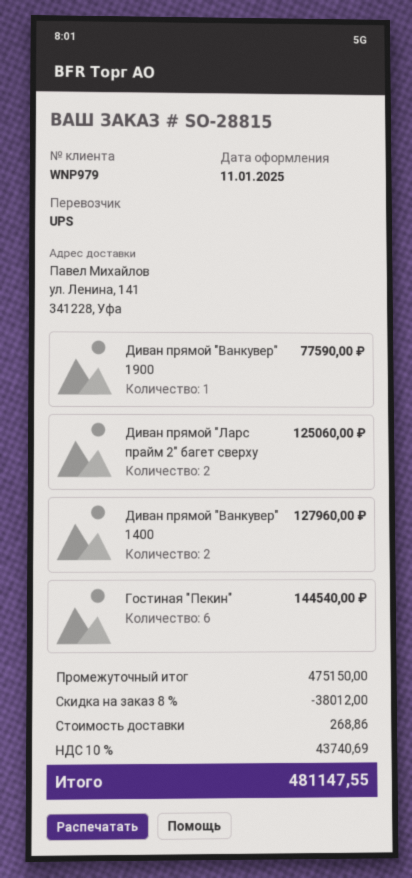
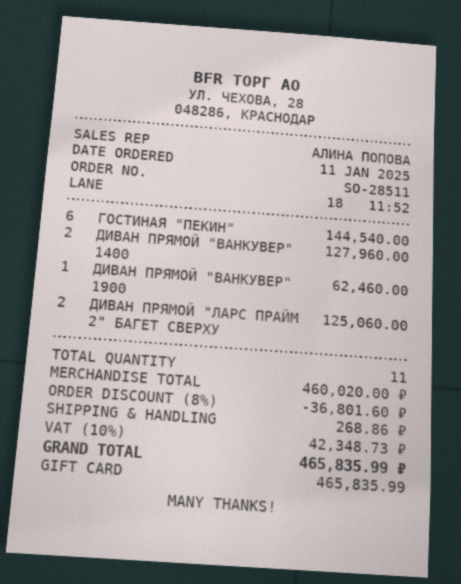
order number: SO-28815 -> SO-28511
Диван прямой "Ванкувер" 1900: 1 for 77590.00 -> 1 for 62460.00
subtotal: 475150.00 -> 460020.00
discount: 8% = 38012.00 -> 8% = 36801.60
tax: 10% = 43740.69 -> 10% = 42348.73
total: 481147.55 -> 465835.99

